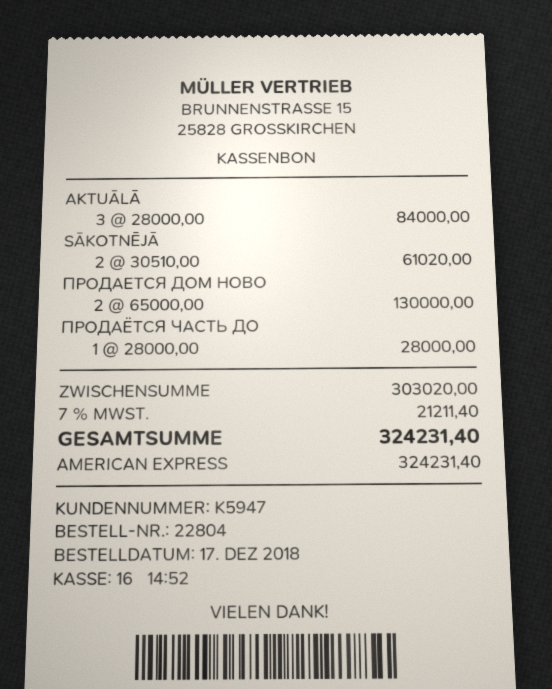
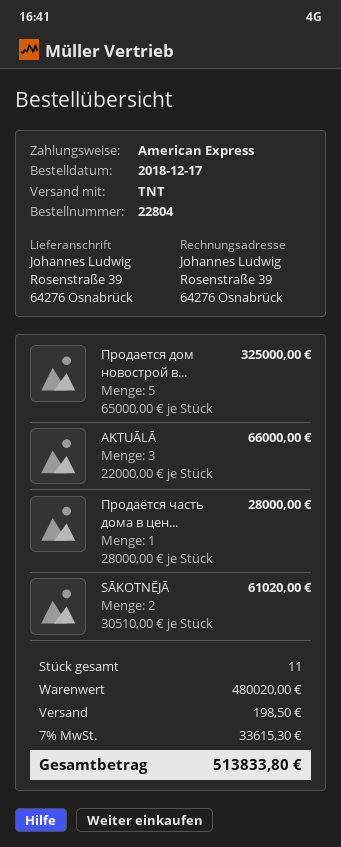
AKTUĀLĀ: 3 x 28000.00 = 84000.00 -> 3 x 22000.00 = 66000.00
ПРОДАЕТСЯ ДОМ НОВО: 2 x 65000.00 = 130000.00 -> 5 x 65000.00 = 325000.00
subtotal: 303020.00 -> 480020.00
shipping: none -> 198.50
tax: 7% = 21211.40 -> 7% = 33615.30
total: 324231.40 -> 513833.80

